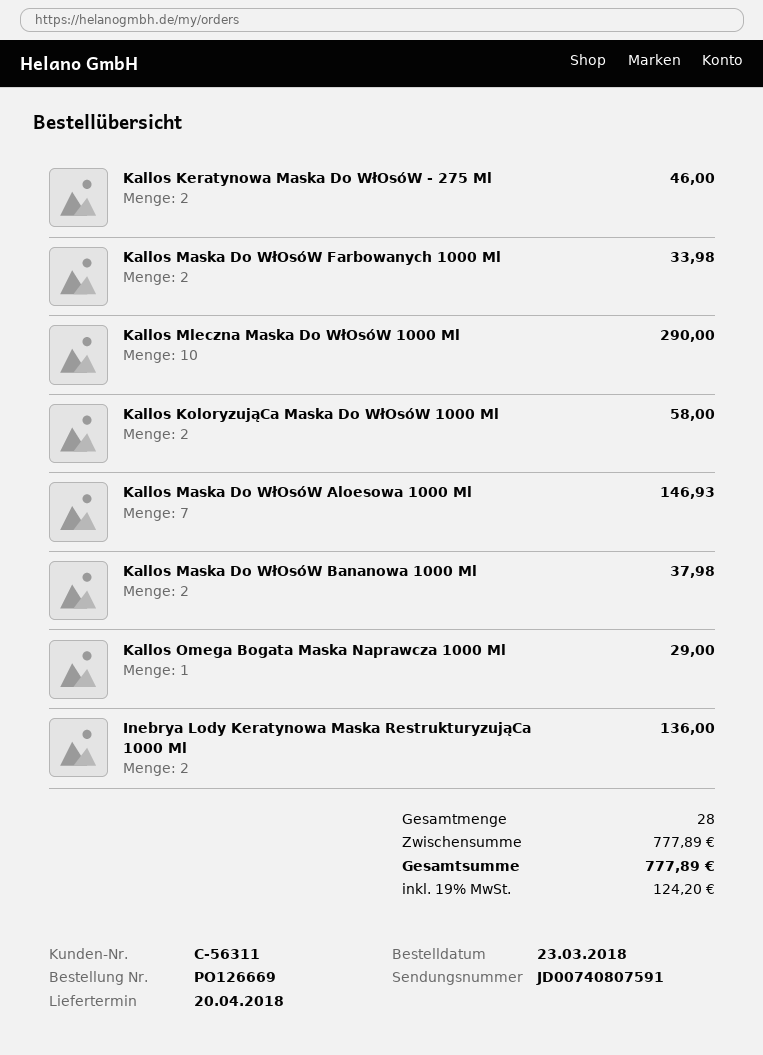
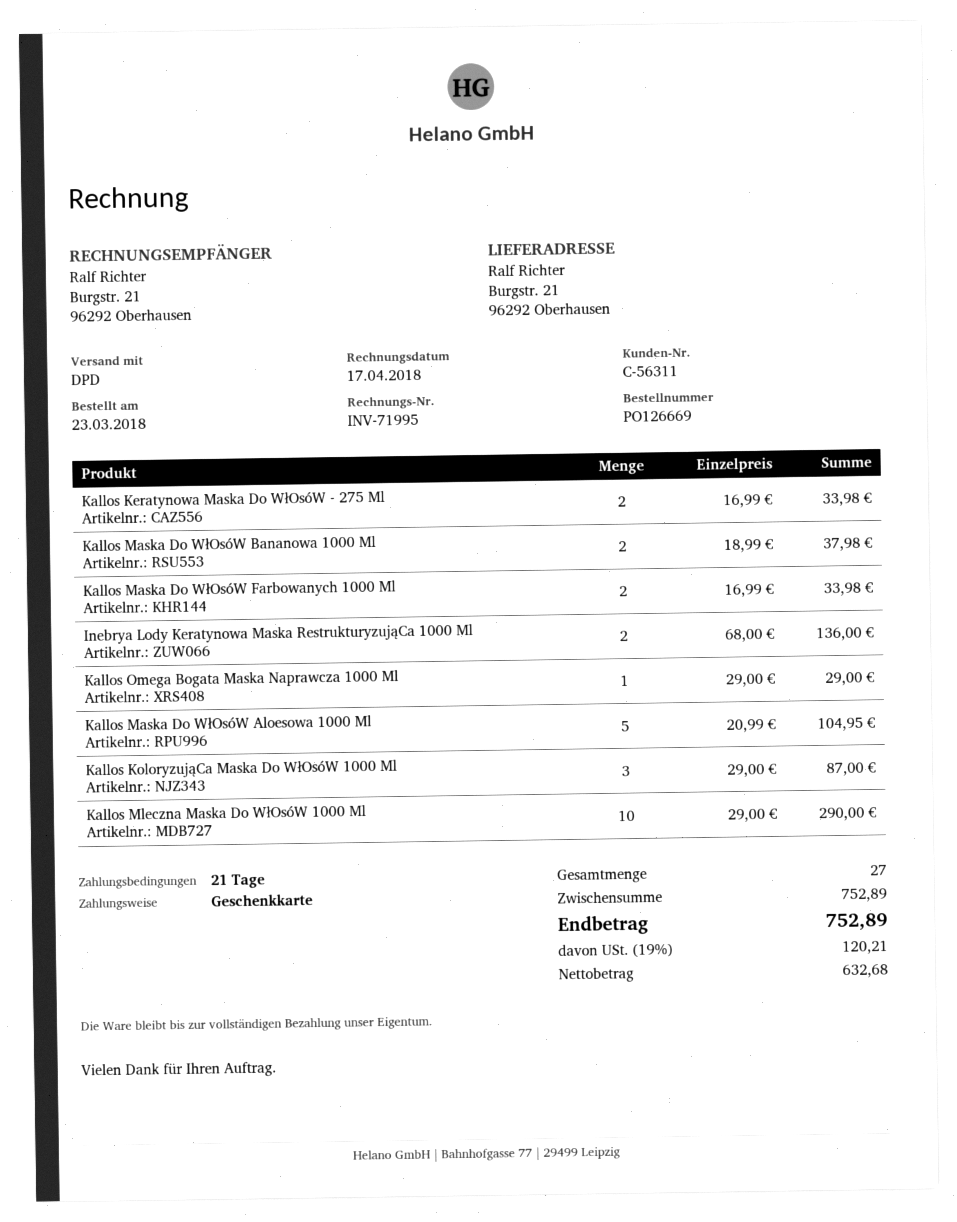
Kallos Keratynowa Maska Do WłOsóW - 275 Ml: 2 for 46.00 -> 2 for 33.98
Kallos KoloryzująCa Maska Do WłOsóW 1000 Ml: 2 for 58.00 -> 3 for 87.00
Kallos Maska Do WłOsóW Aloesowa 1000 Ml: 7 for 146.93 -> 5 for 104.95
total quantity: 28 -> 27
subtotal: 777.89 -> 752.89
tax: 19% = 124.20 -> 19% = 120.21
total: 777.89 -> 752.89

